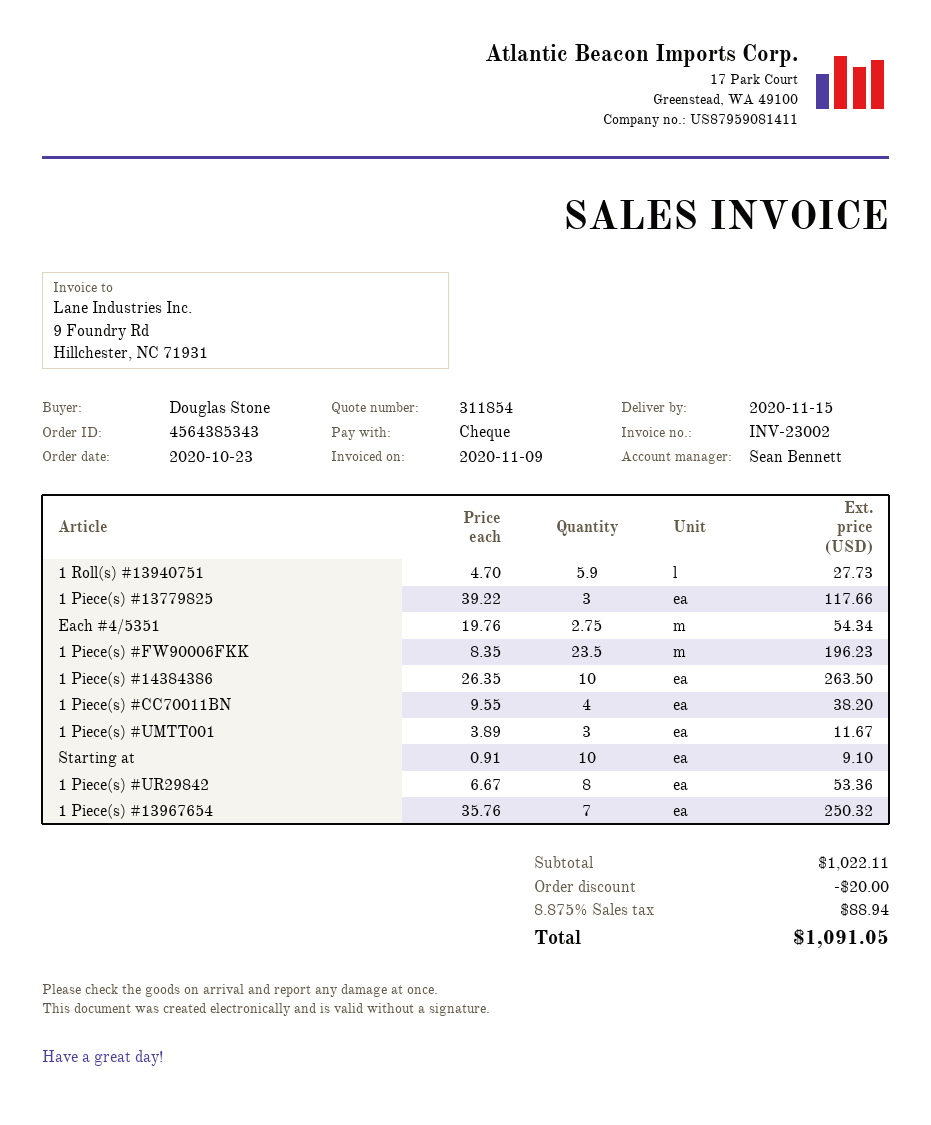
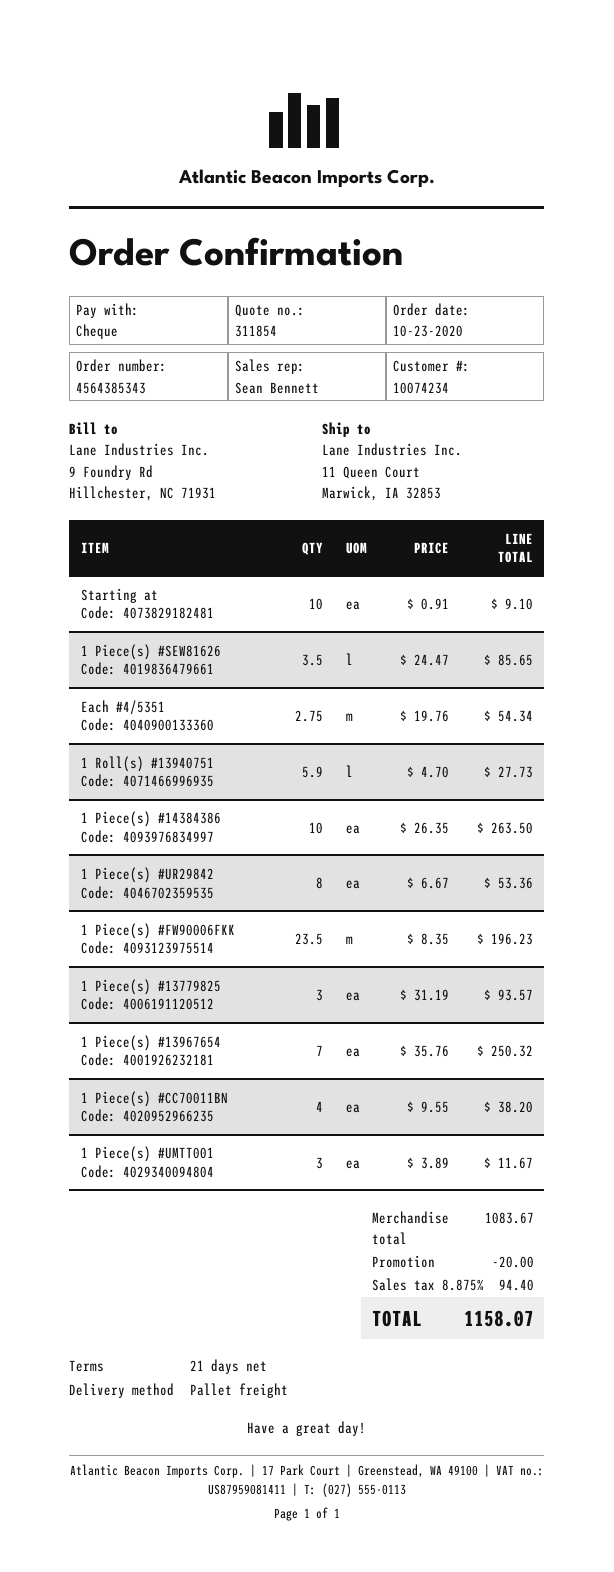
1 Piece(s) #13779825: 3 x 39.22 = 117.66 -> 3 x 31.19 = 93.57
1 Piece(s) #SEW81626: none -> 3.5 x 24.47 = 85.65
subtotal: 1022.11 -> 1083.67
tax: 8.875% = 88.94 -> 8.875% = 94.40
total: 1091.05 -> 1158.07

